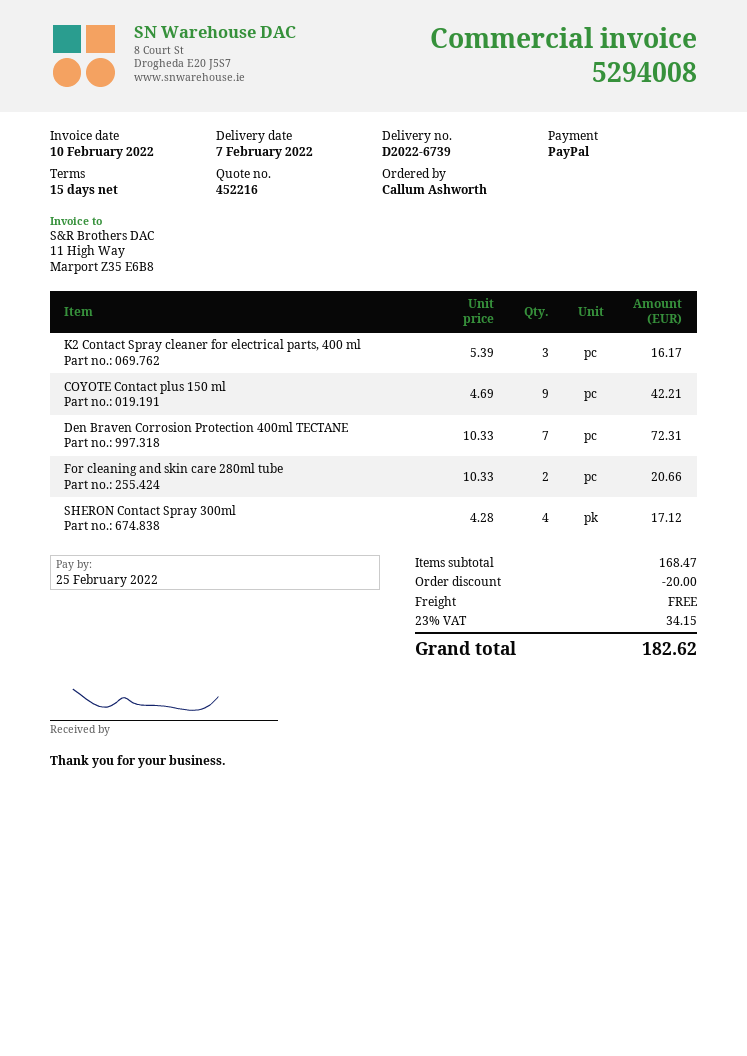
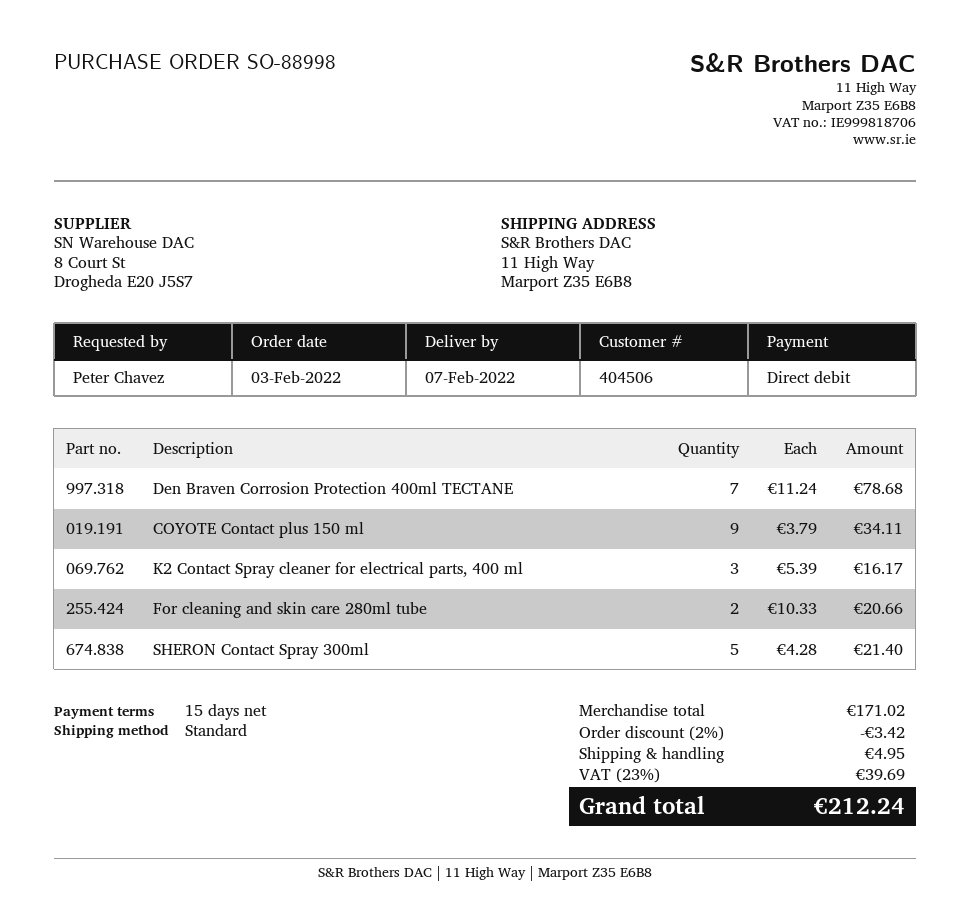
ordered by: Callum Ashworth -> Peter Chavez
payment method: PayPal -> direct debit
COYOTE Contact plus 150 ml: 9 x 4.69 = 42.21 -> 9 x 3.79 = 34.11
Den Braven Corrosion Protection 400ml TECTANE: 7 x 10.33 = 72.31 -> 7 x 11.24 = 78.68
SHERON Contact Spray 300ml: 4 x 4.28 = 17.12 -> 5 x 4.28 = 21.40
subtotal: 168.47 -> 171.02
discount: 20.00 -> 3.42
shipping: 0.00 -> 4.95
tax: 23% = 34.15 -> 23% = 39.69
total: 182.62 -> 212.24

